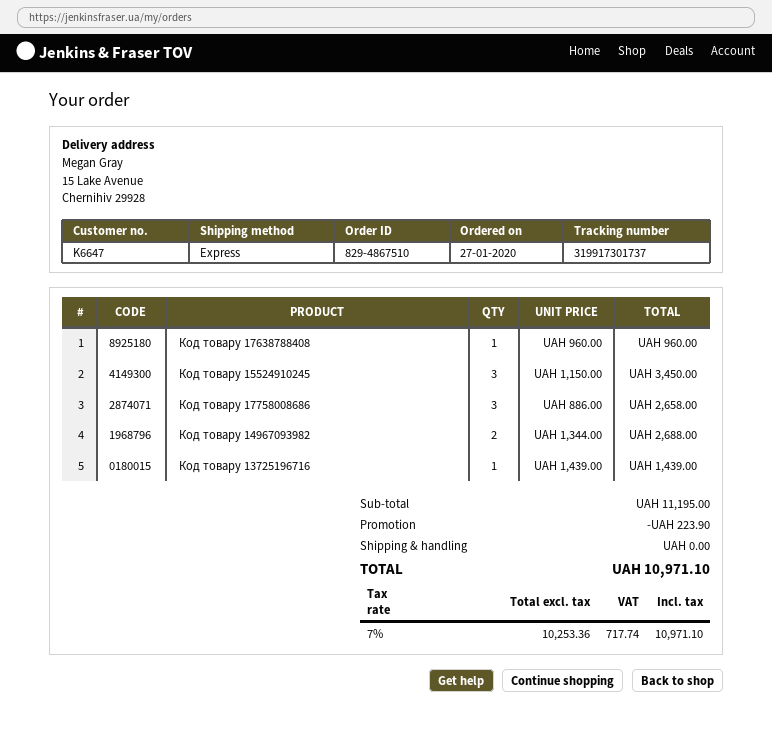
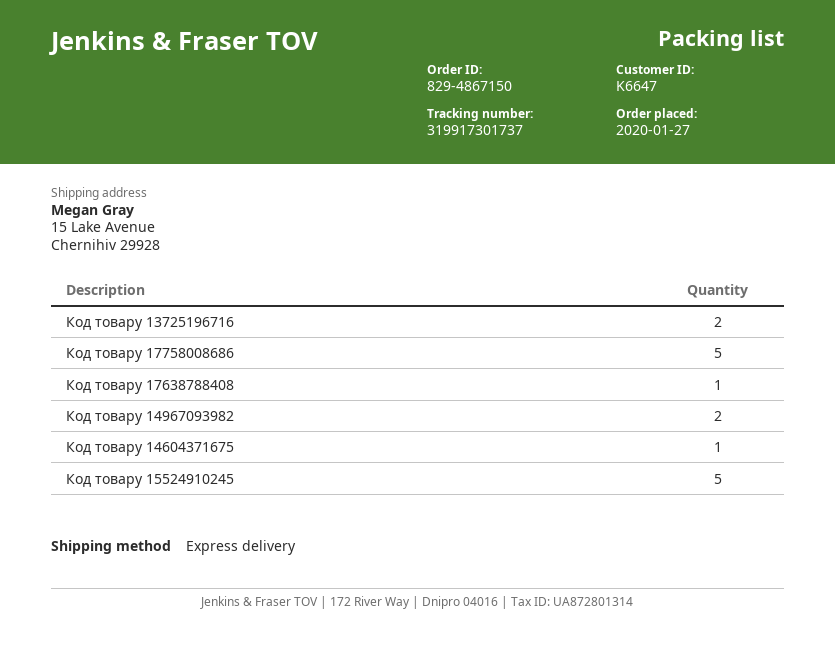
order number: 829-4867510 -> 829-4867150
Код товару 15524910245: 3 -> 5
Код товару 17758008686: 3 -> 5
Код товару 13725196716: 1 -> 2
Код товару 14604371675: none -> 1

